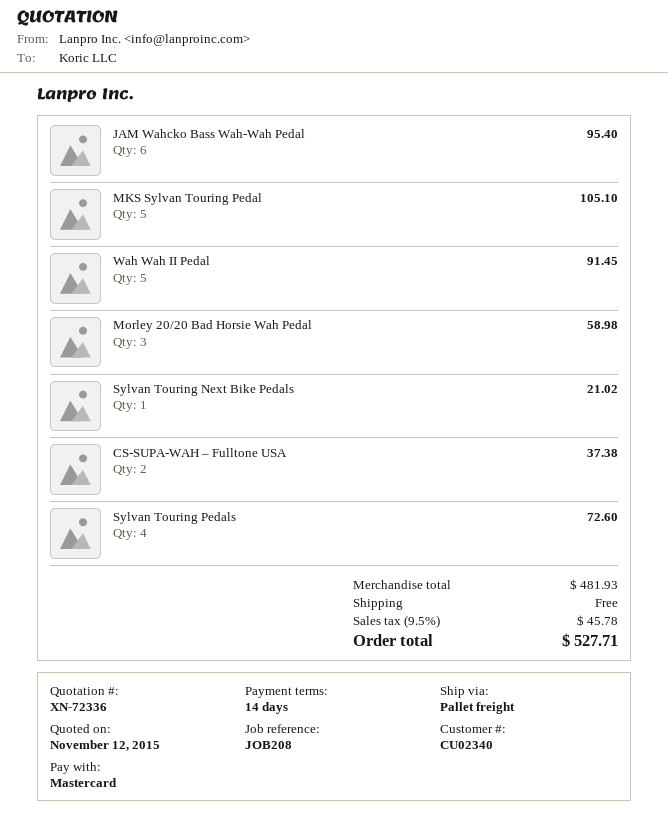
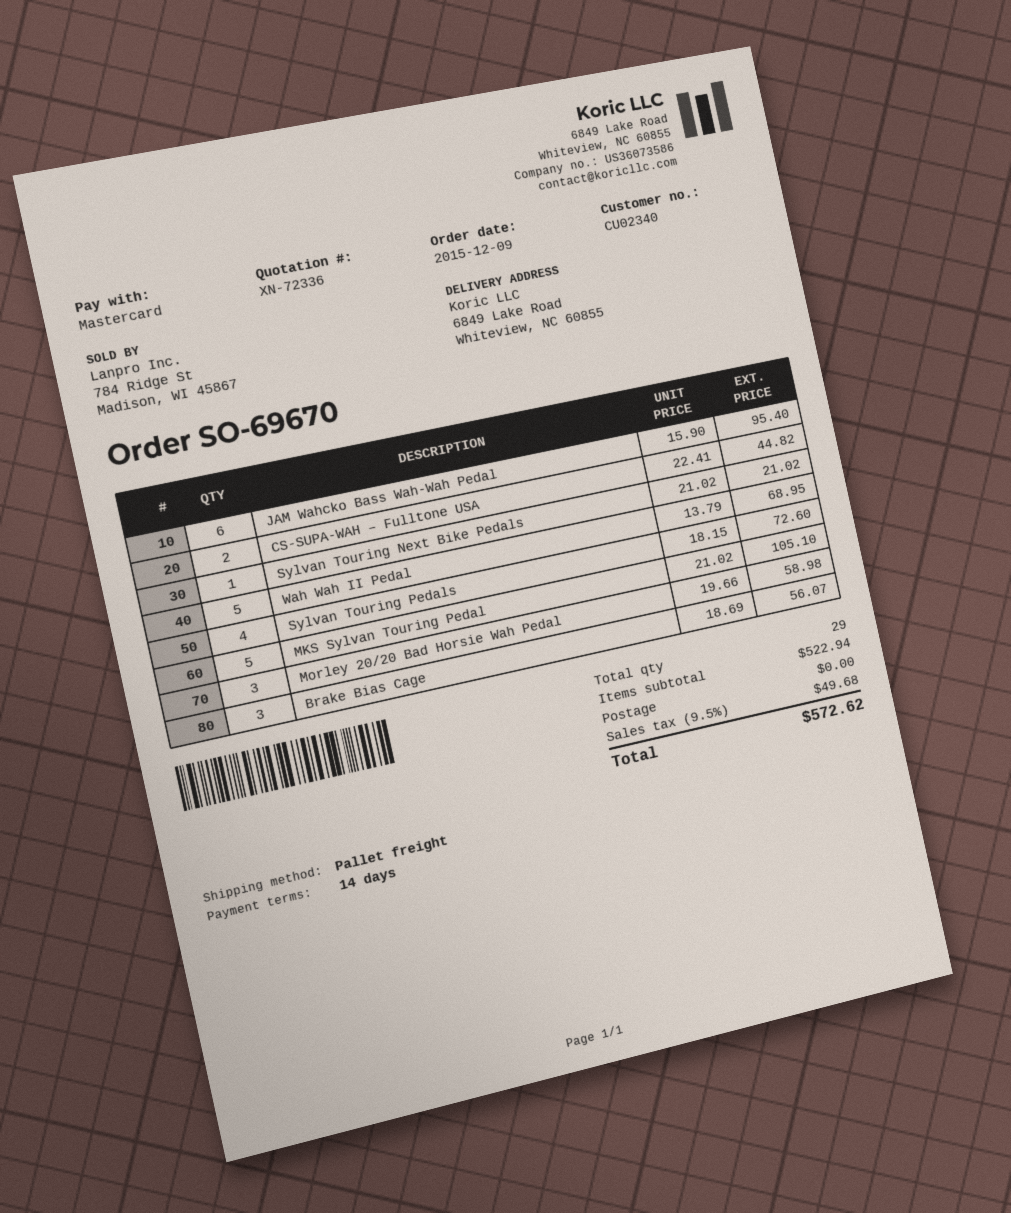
Wah Wah II Pedal: 5 for 91.45 -> 5 for 68.95
CS-SUPA-WAH – Fulltone USA: 2 for 37.38 -> 2 for 44.82
Brake Bias Cage: none -> 3 for 56.07
subtotal: 481.93 -> 522.94
tax: 9.5% = 45.78 -> 9.5% = 49.68
total: 527.71 -> 572.62

